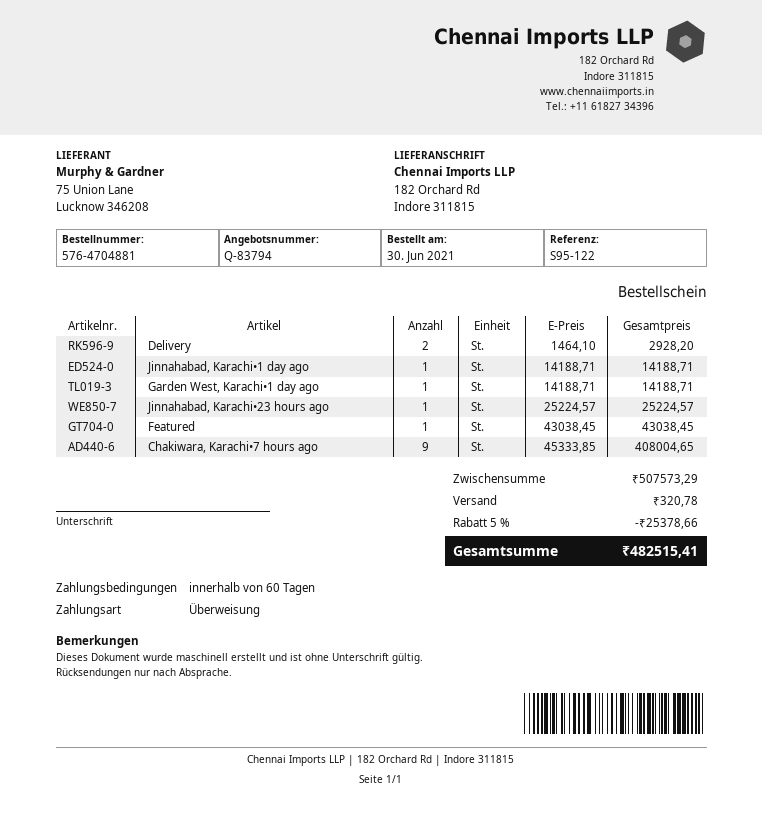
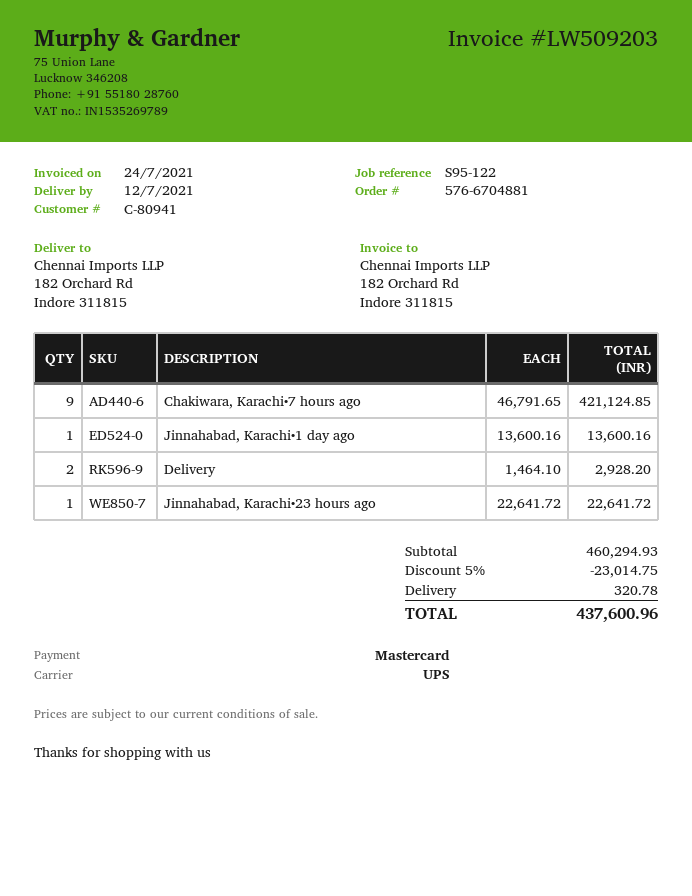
order number: 576-4704881 -> 576-6704881
payment method: bank transfer -> Mastercard
Jinnahabad, Karachi•1 day ago: 1 x 14188.71 = 14188.71 -> 1 x 13600.16 = 13600.16
Garden West, Karachi•1 day ago: 1 x 14188.71 = 14188.71 -> none
Jinnahabad, Karachi•23 hours ago: 1 x 25224.57 = 25224.57 -> 1 x 22641.72 = 22641.72
Featured: 1 x 43038.45 = 43038.45 -> none
Chakiwara, Karachi•7 hours ago: 9 x 45333.85 = 408004.65 -> 9 x 46791.65 = 421124.85
subtotal: 507573.29 -> 460294.93
discount: 5% = 25378.66 -> 5% = 23014.75
total: 482515.41 -> 437600.96

